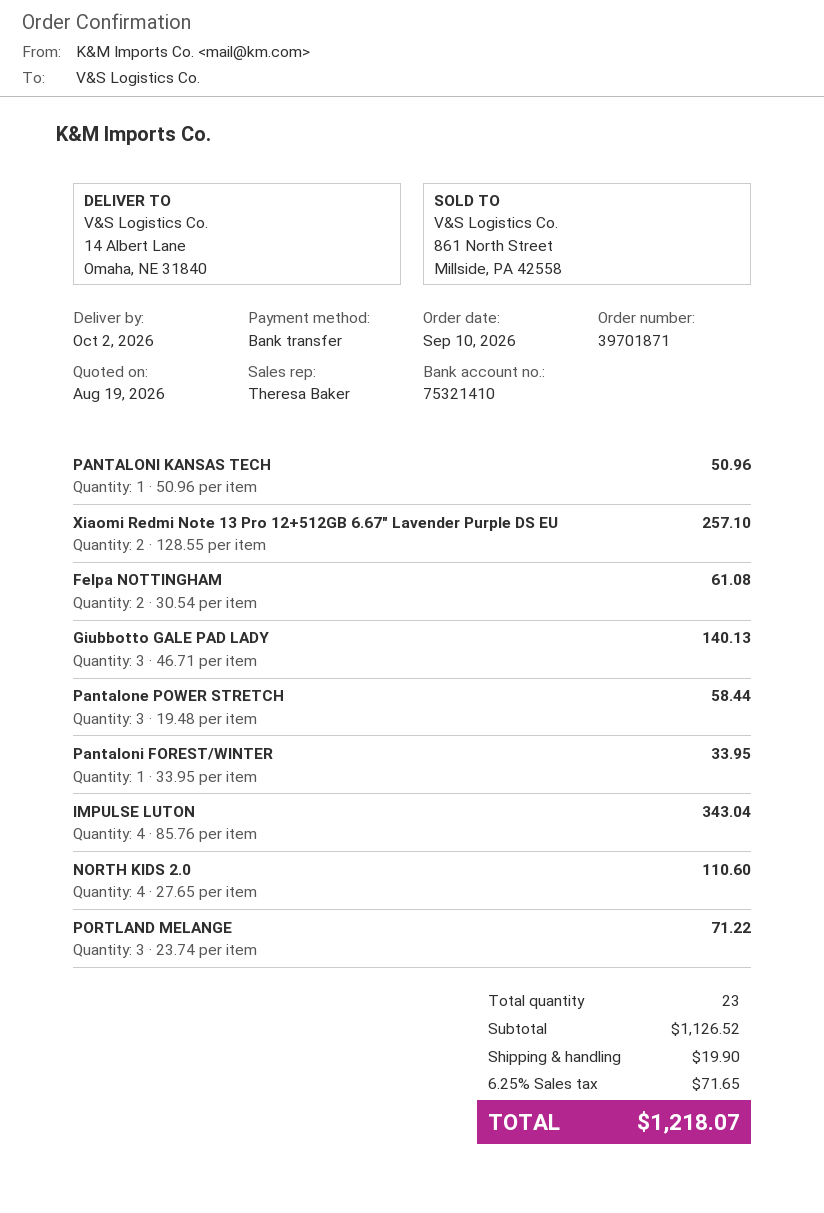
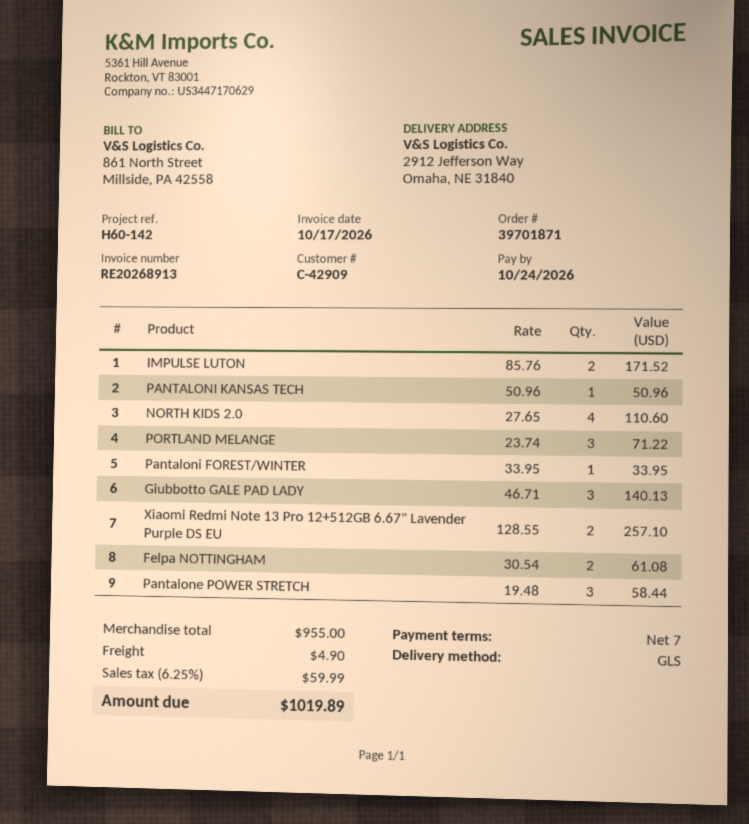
ship to: 14 Albert Lane, Omaha, NE 31840 -> 2912 Jefferson Way, Omaha, NE 31840
IMPULSE LUTON: 4 x 85.76 = 343.04 -> 2 x 85.76 = 171.52
subtotal: 1126.52 -> 955.00
shipping: 19.90 -> 4.90
tax: 6.25% = 71.65 -> 6.25% = 59.99
total: 1218.07 -> 1019.89

